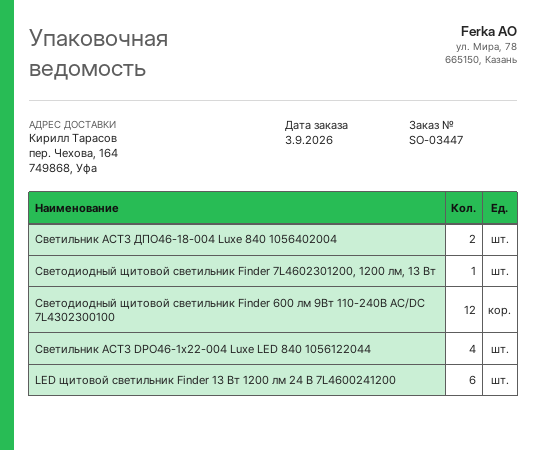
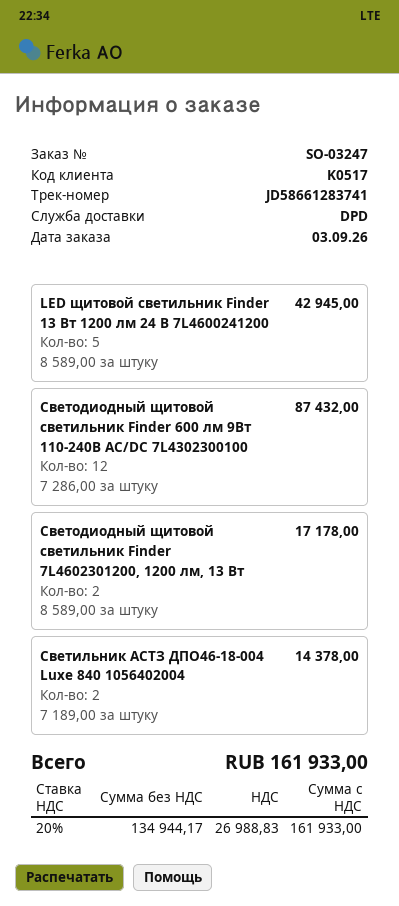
order number: SO-03447 -> SO-03247
Светодиодный щитовой светильник Finder 7L4602301200, 1200 лм, 13 Вт: 1 -> 2
Светильник АСТЗ DPO46-1x22-004 Luxe LED 840 1056122044: 4 -> none
LED щитовой светильник Finder 13 Вт 1200 лм 24 В 7L4600241200: 6 -> 5

